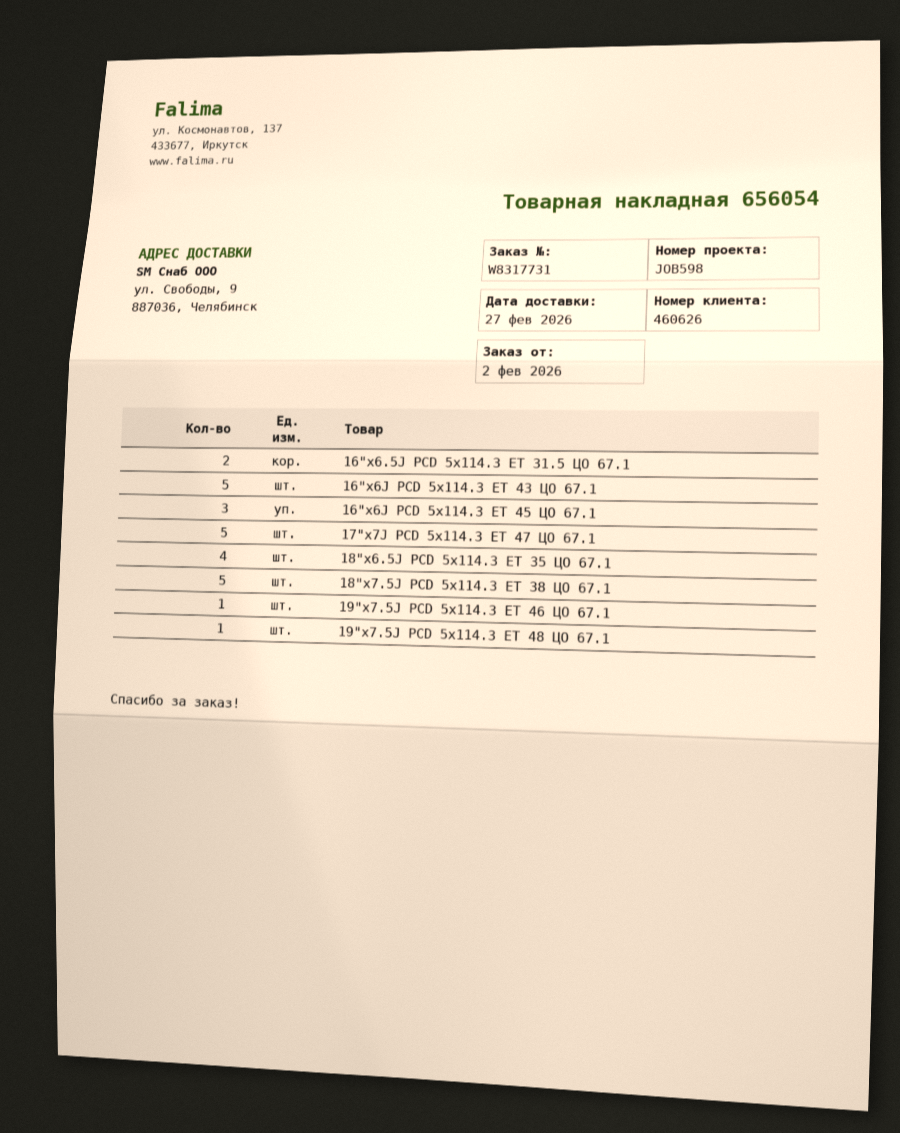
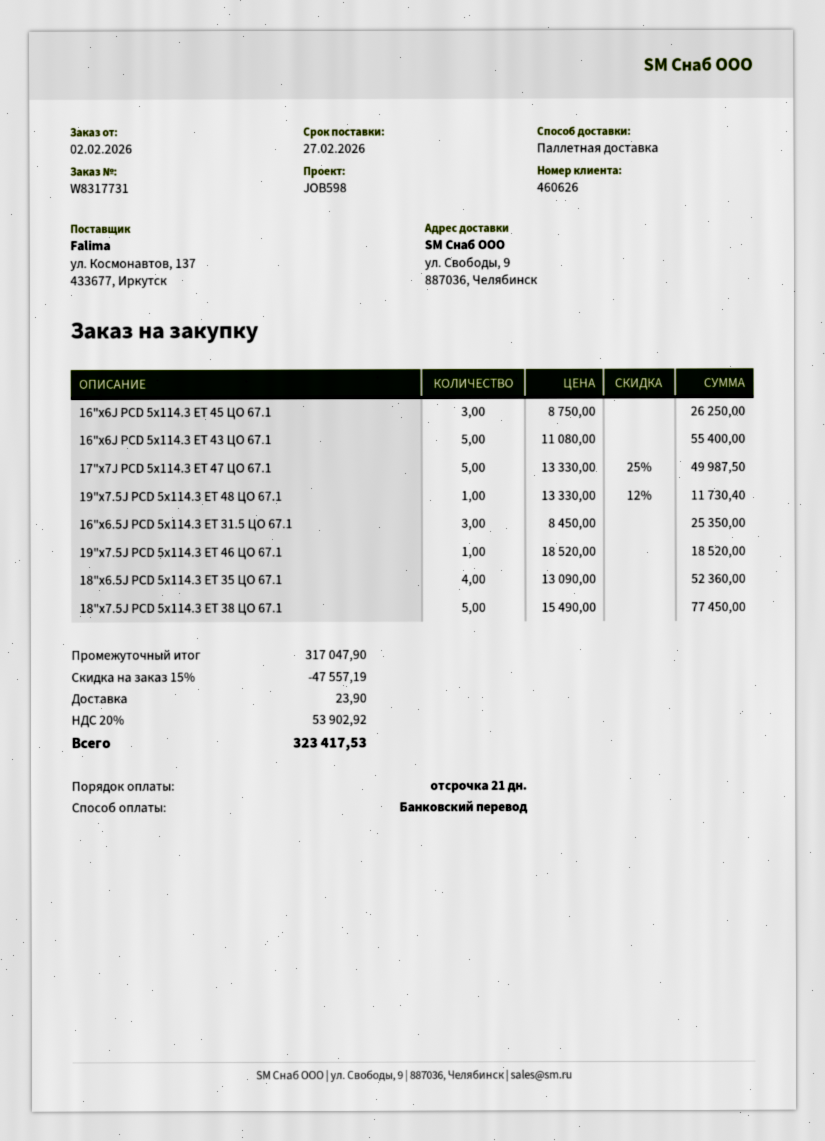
16"x6.5J PCD 5x114.3 ЕТ 31.5 ЦО 67.1: 2 -> 3

